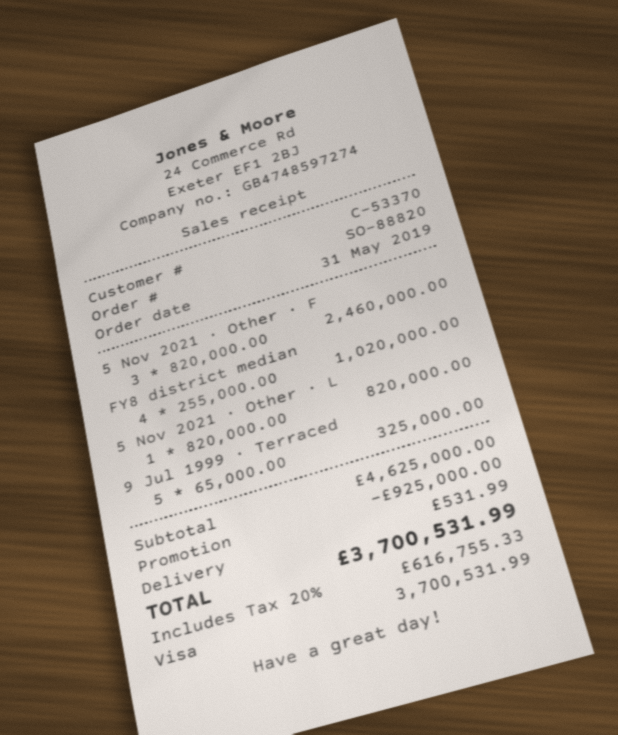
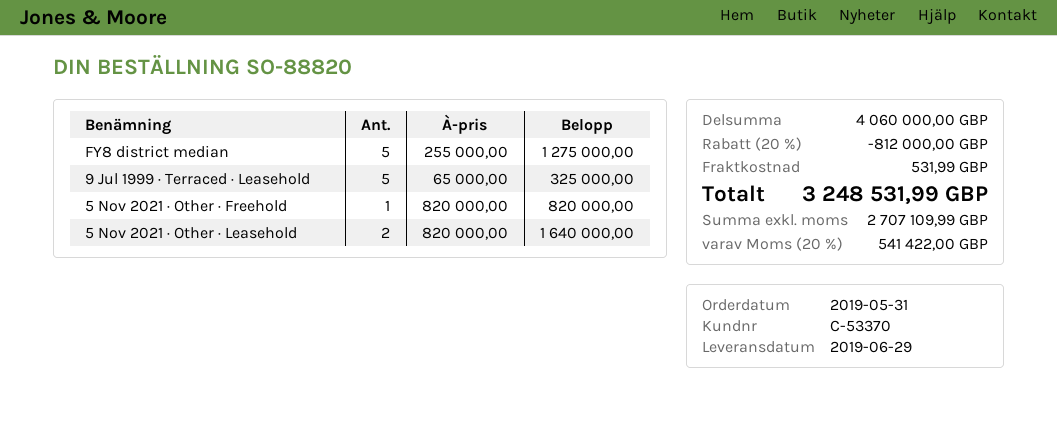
5 Nov 2021 · Other · F: 3 x 820000.00 = 2460000.00 -> 1 x 820000.00 = 820000.00
FY8 district median: 4 x 255000.00 = 1020000.00 -> 5 x 255000.00 = 1275000.00
5 Nov 2021 · Other · L: 1 x 820000.00 = 820000.00 -> 2 x 820000.00 = 1640000.00
subtotal: 4625000.00 -> 4060000.00
discount: 925000.00 -> 812000.00
tax: 20% = 616755.33 -> 20% = 541422.00
total: 3700531.99 -> 3248531.99

